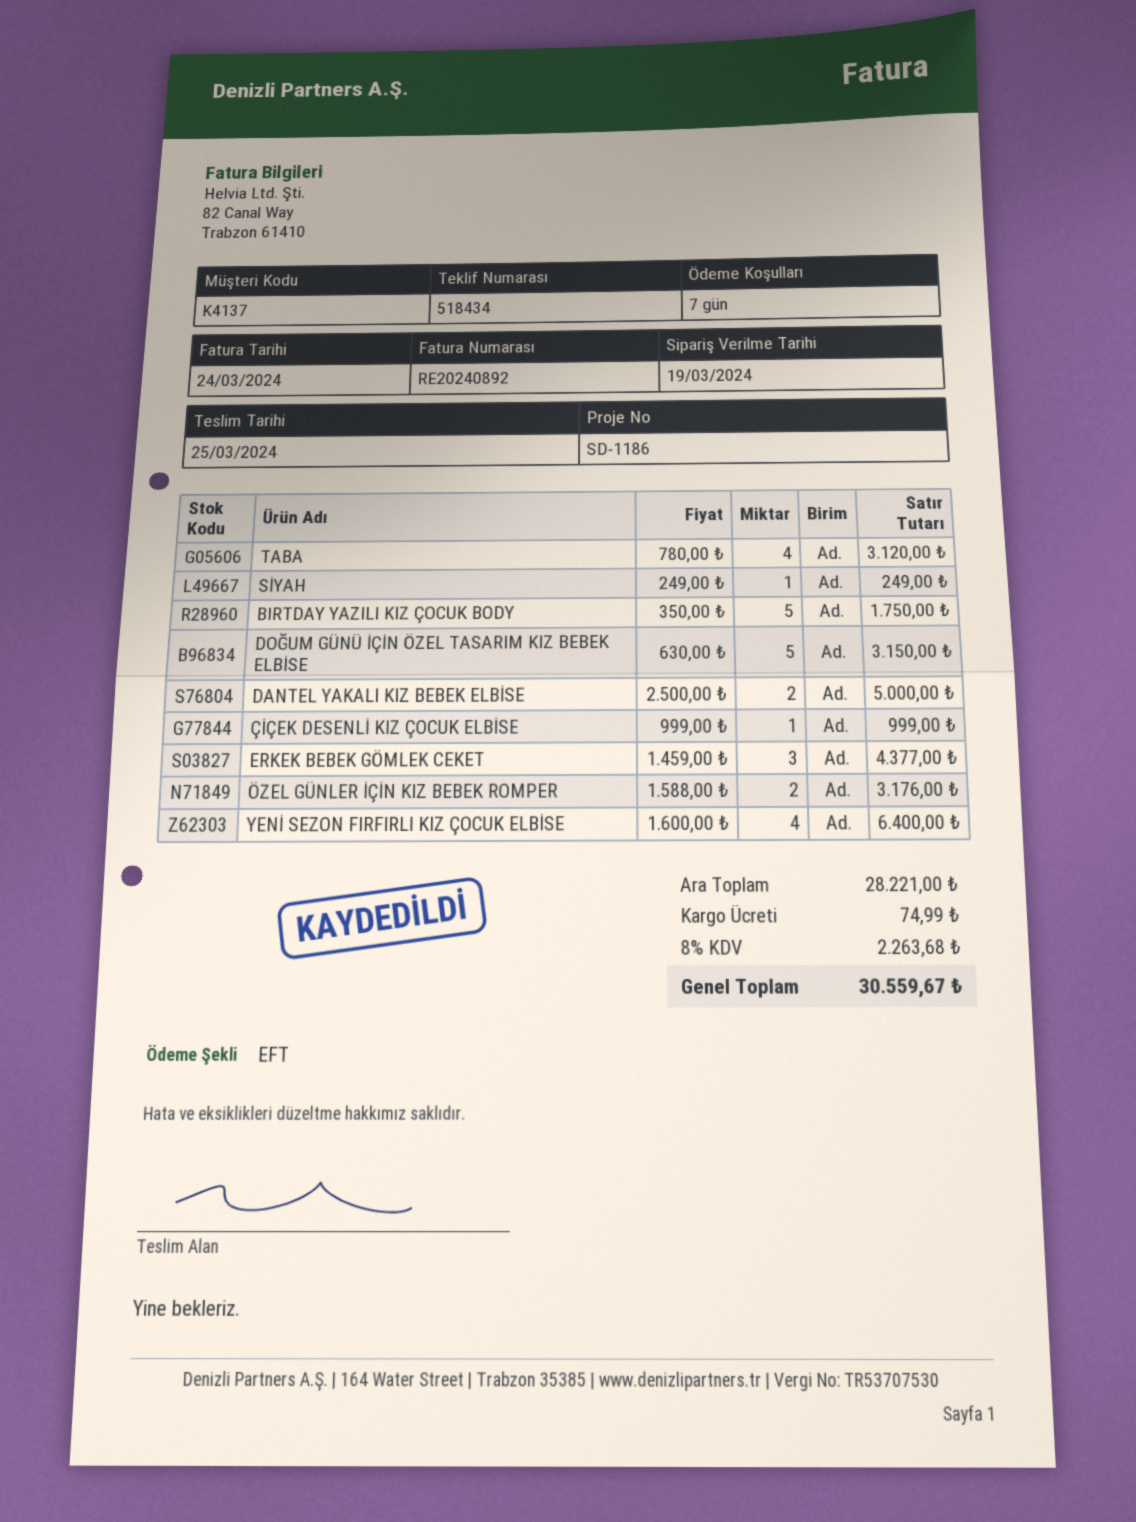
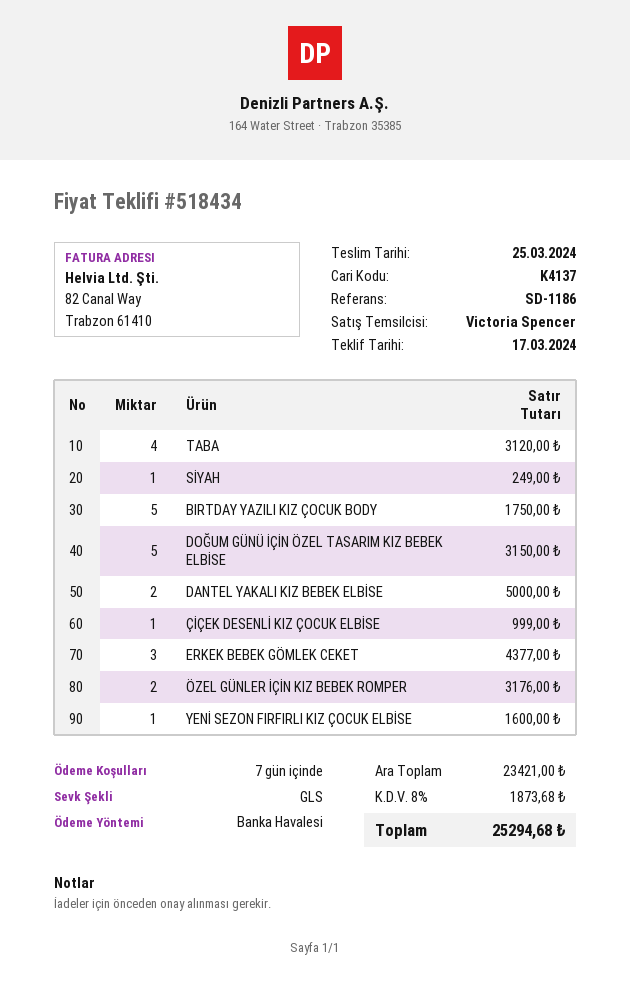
YENİ SEZON FIRFIRLI KIZ ÇOCUK ELBİSE: 4 for 6400.00 -> 1 for 1600.00
subtotal: 28221.00 -> 23421.00
shipping: 74.99 -> none
tax: 8% = 2263.68 -> 8% = 1873.68
total: 30559.67 -> 25294.68

